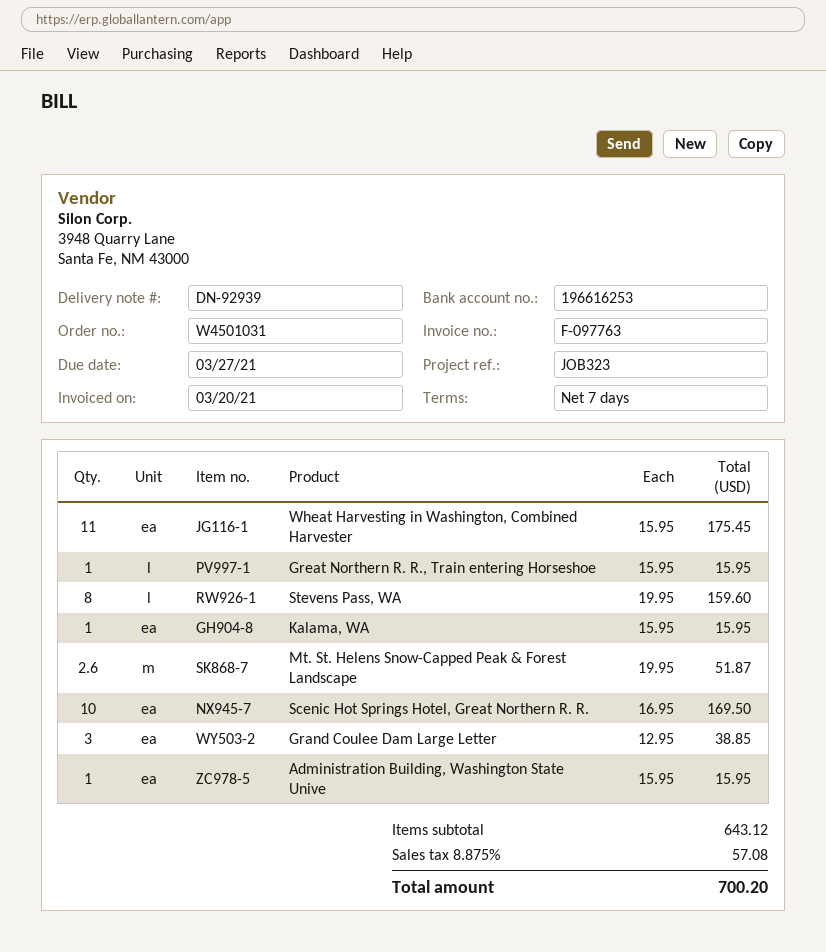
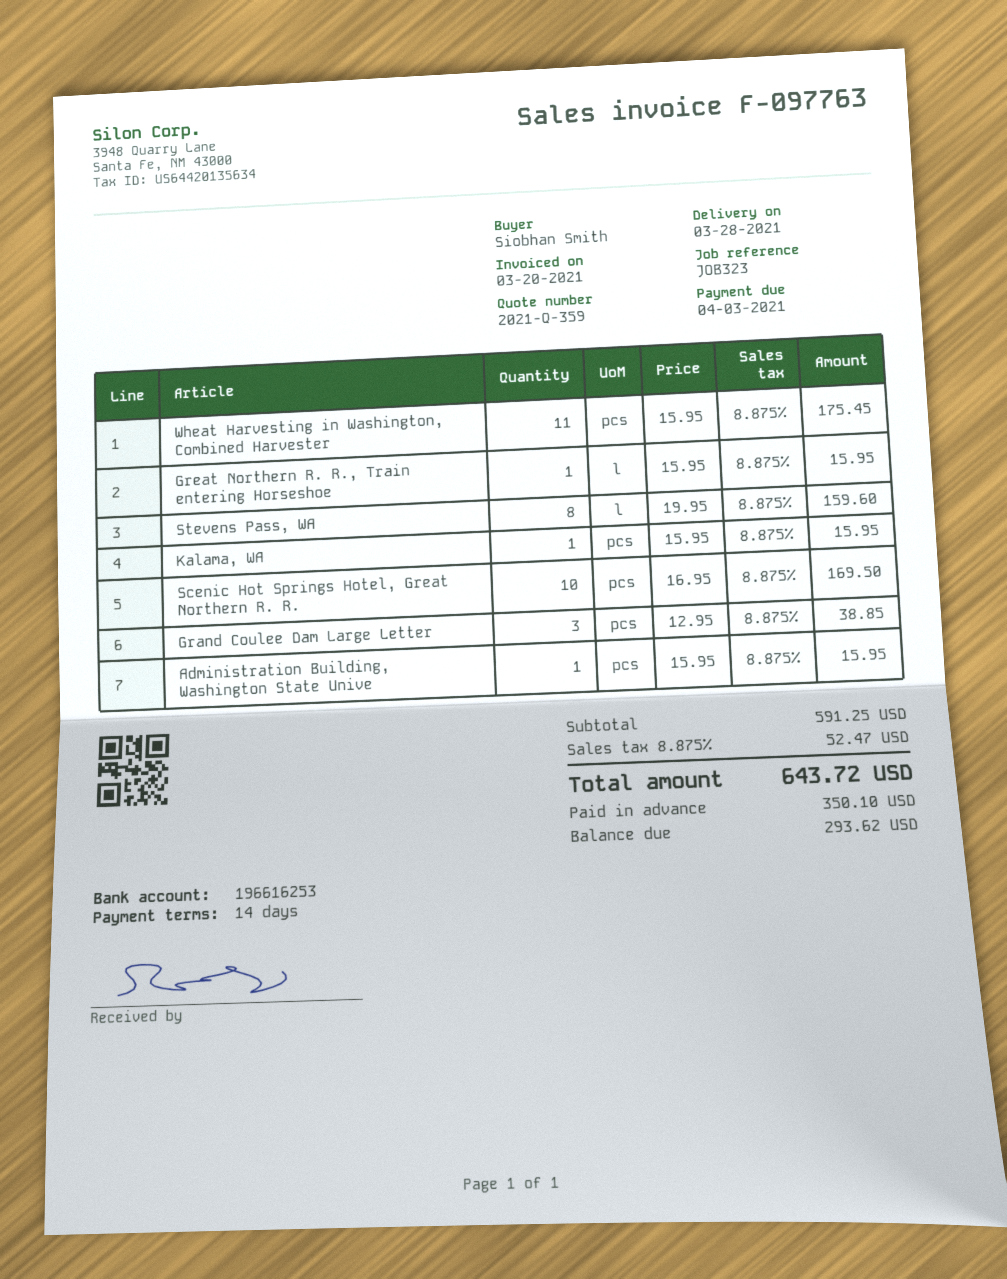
payment terms: 7 days -> 14 days
due date: 2021-03-27 -> 2021-04-03
Mt. St. Helens Snow-Capped Peak & Forest Landscape: 2.6 x 19.95 = 51.87 -> none
subtotal: 643.12 -> 591.25
tax: 8.875% = 57.08 -> 8.875% = 52.47
total: 700.20 -> 643.72

